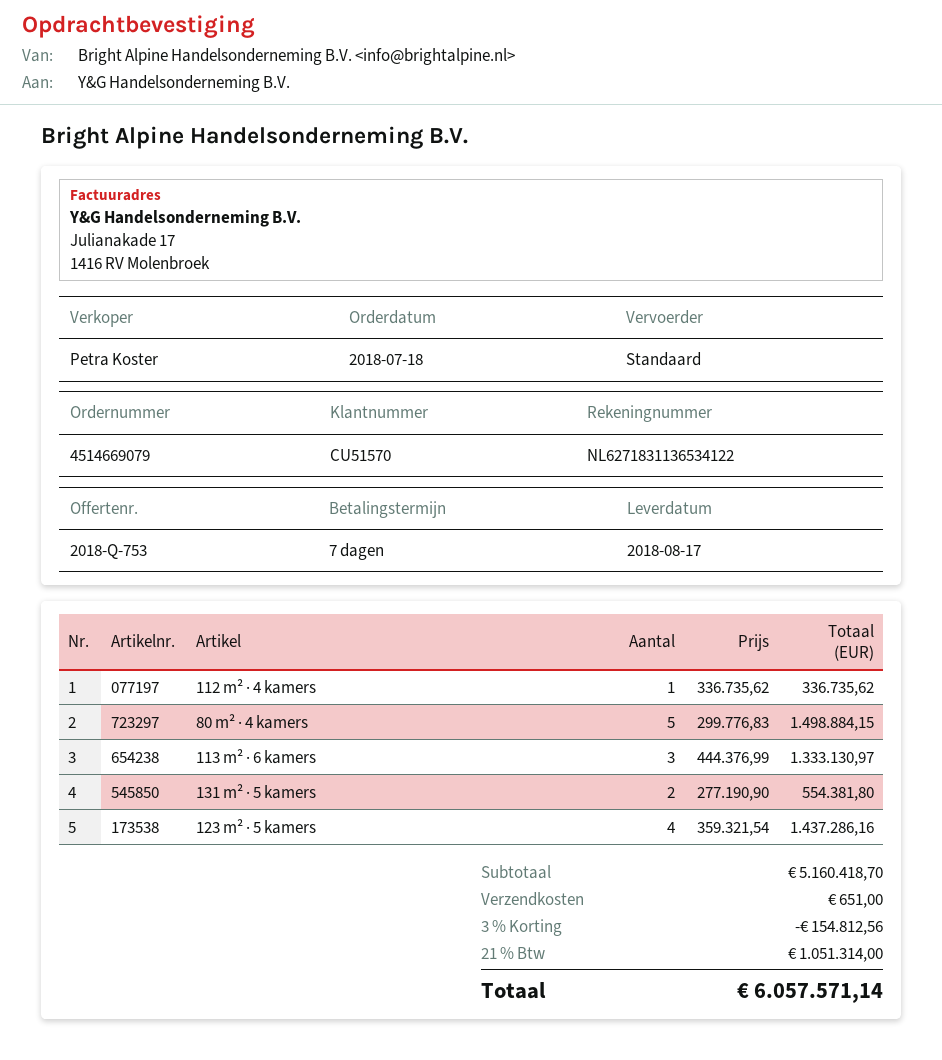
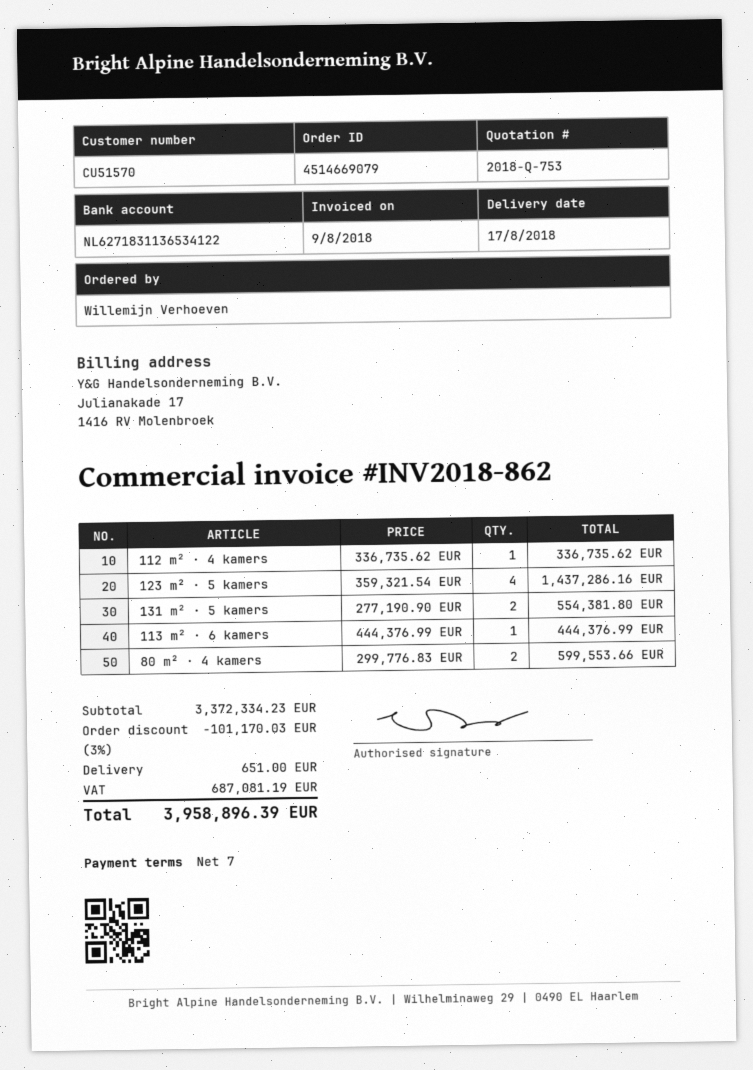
80 m² · 4 kamers: 5 x 299776.83 = 1498884.15 -> 2 x 299776.83 = 599553.66
113 m² · 6 kamers: 3 x 444376.99 = 1333130.97 -> 1 x 444376.99 = 444376.99
subtotal: 5160418.70 -> 3372334.23
discount: 3% = 154812.56 -> 3% = 101170.03
tax: 1051314.00 -> 687081.19
total: 6057571.14 -> 3958896.39

